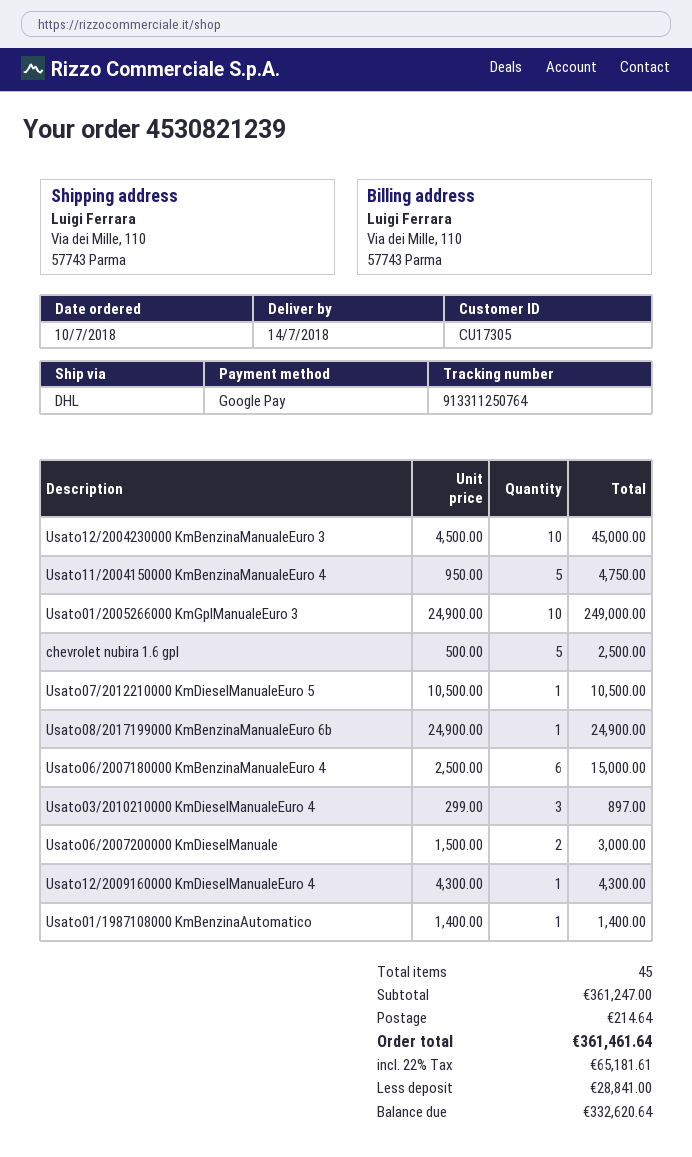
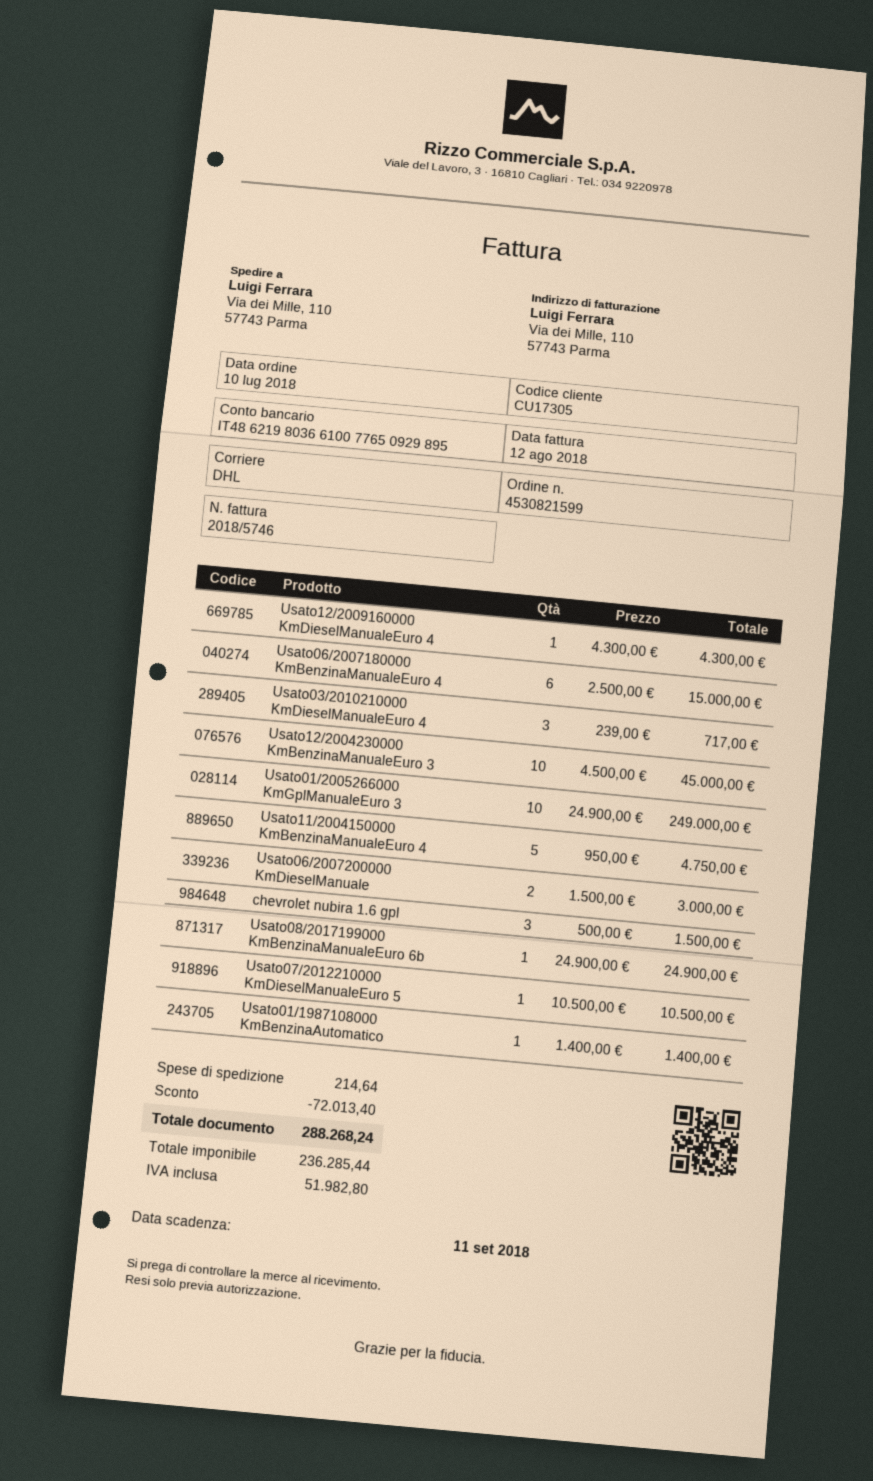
order number: 4530821239 -> 4530821599
chevrolet nubira 1.6 gpl: 5 x 500.00 = 2500.00 -> 3 x 500.00 = 1500.00
Usato03/2010210000 KmDieselManualeEuro 4: 3 x 299.00 = 897.00 -> 3 x 239.00 = 717.00
discount: none -> 72013.40
tax: 65181.61 -> 51982.80
total: 361461.64 -> 288268.24

